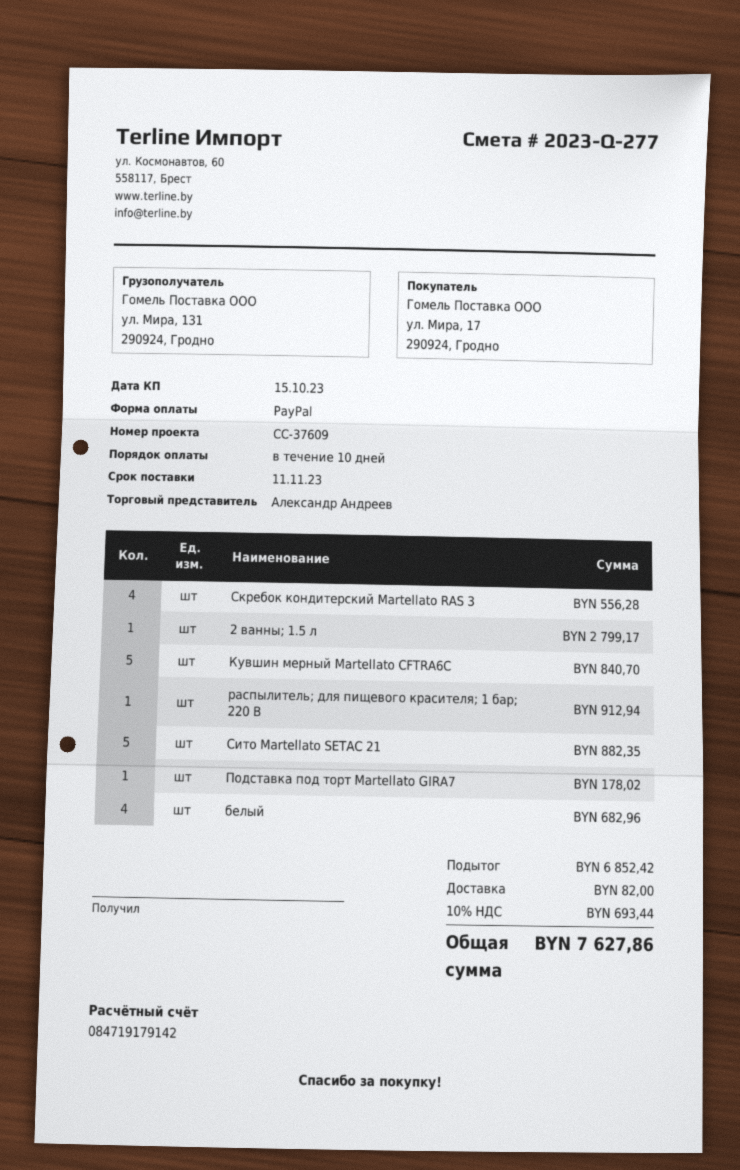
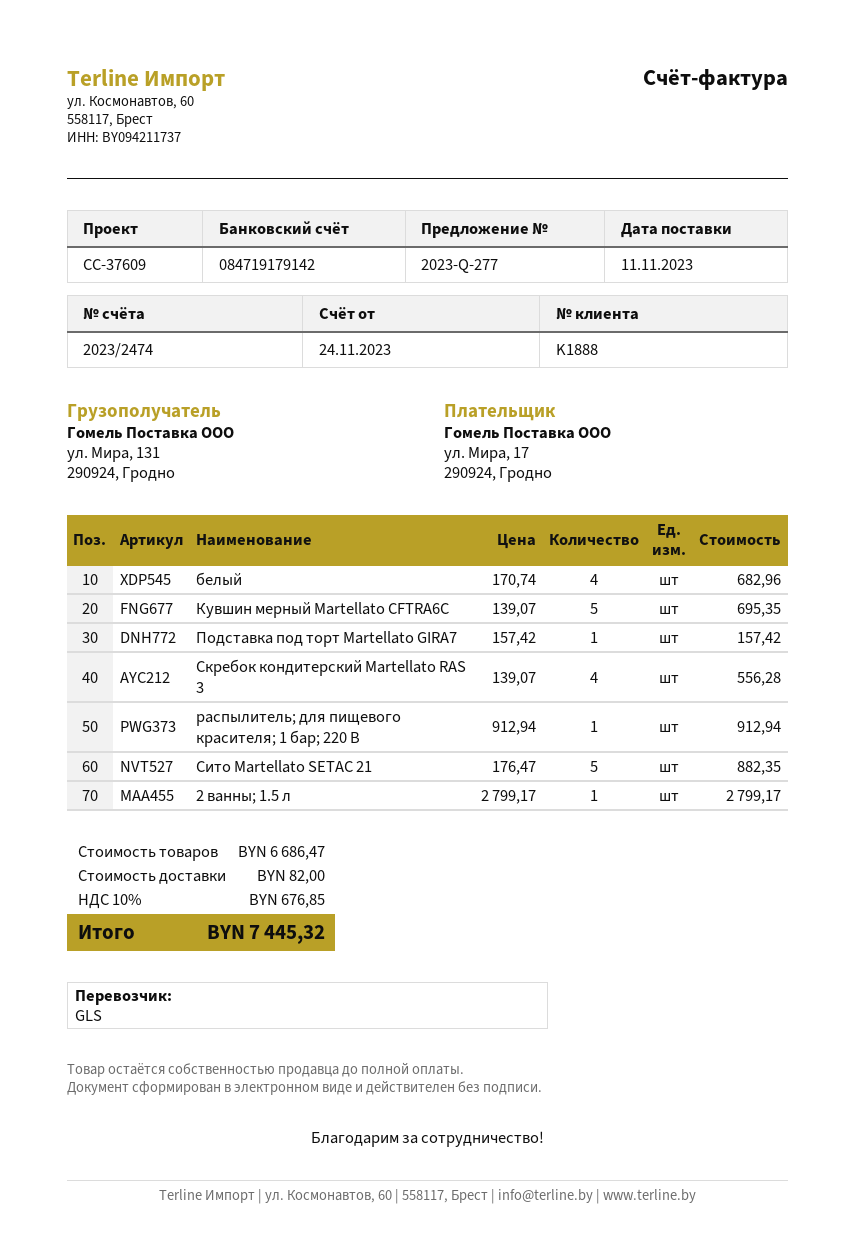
Кувшин мерный Martellato CFTRA6C: 5 for 840.70 -> 5 for 695.35
Подставка под торт Martellato GIRA7: 1 for 178.02 -> 1 for 157.42
subtotal: 6852.42 -> 6686.47
tax: 10% = 693.44 -> 10% = 676.85
total: 7627.86 -> 7445.32

